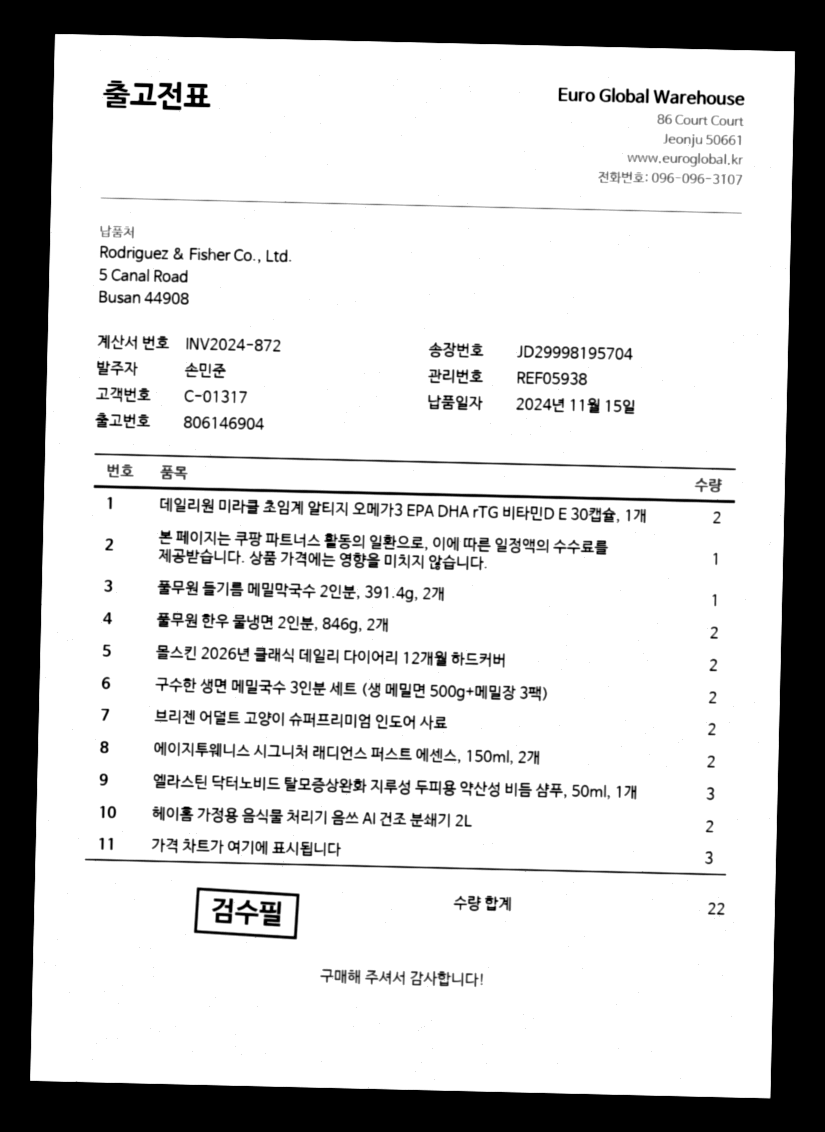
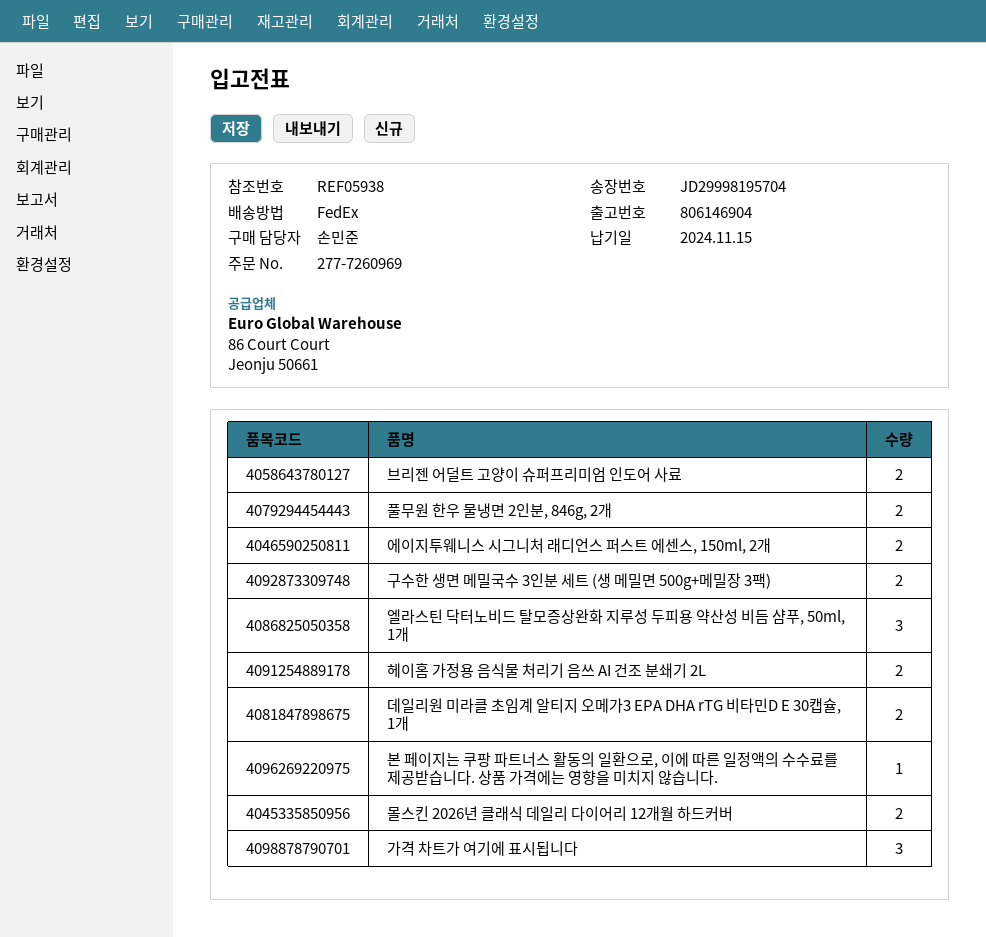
풀무원 들기름 메밀막국수 2인분, 391.4g, 2개: 1 -> none

